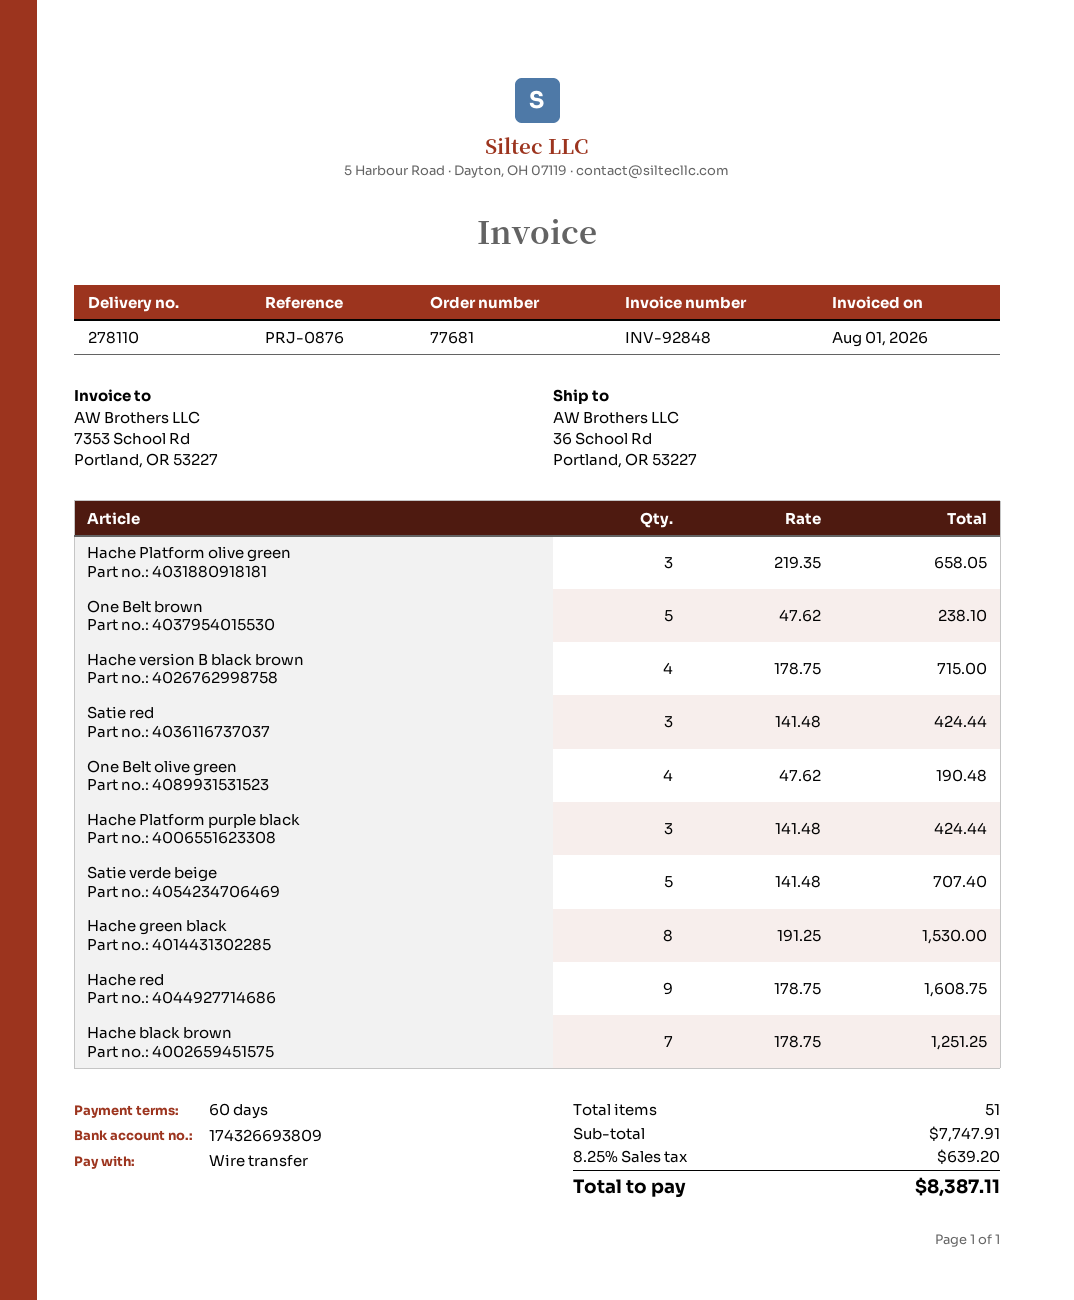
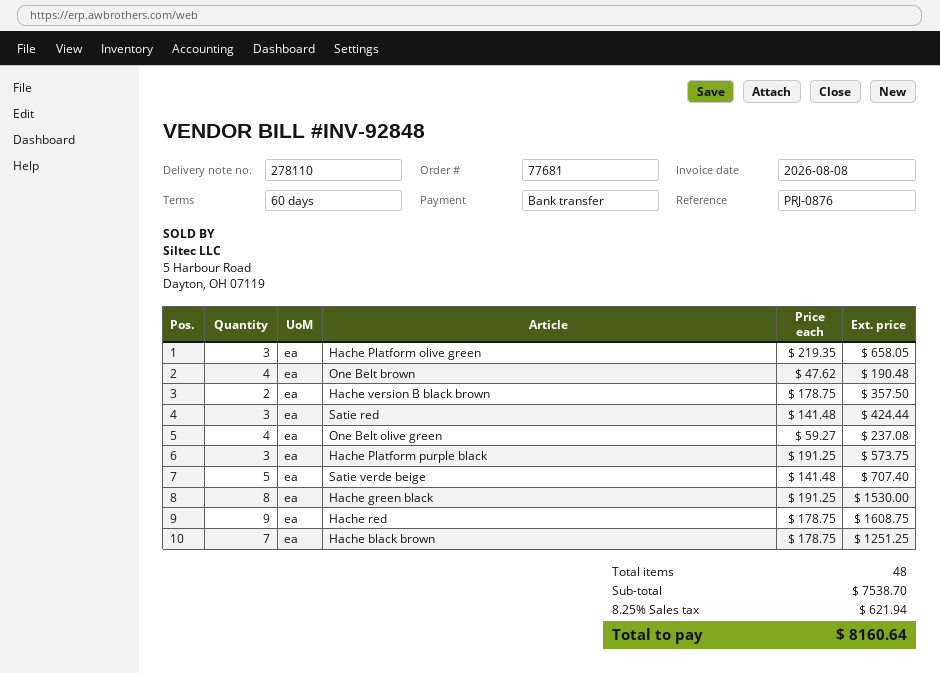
invoice date: 2026-08-01 -> 2026-08-08
One Belt brown: 5 x 47.62 = 238.10 -> 4 x 47.62 = 190.48
Hache version B black brown: 4 x 178.75 = 715.00 -> 2 x 178.75 = 357.50
One Belt olive green: 4 x 47.62 = 190.48 -> 4 x 59.27 = 237.08
Hache Platform purple black: 3 x 141.48 = 424.44 -> 3 x 191.25 = 573.75
total quantity: 51 -> 48
subtotal: 7747.91 -> 7538.70
tax: 8.25% = 639.20 -> 8.25% = 621.94
total: 8387.11 -> 8160.64

